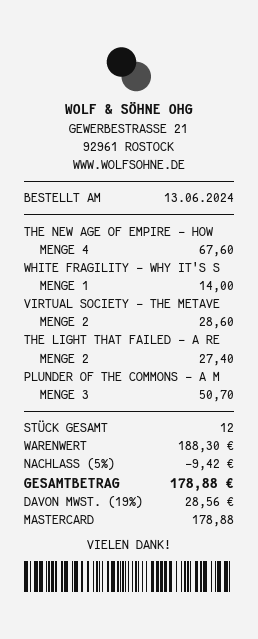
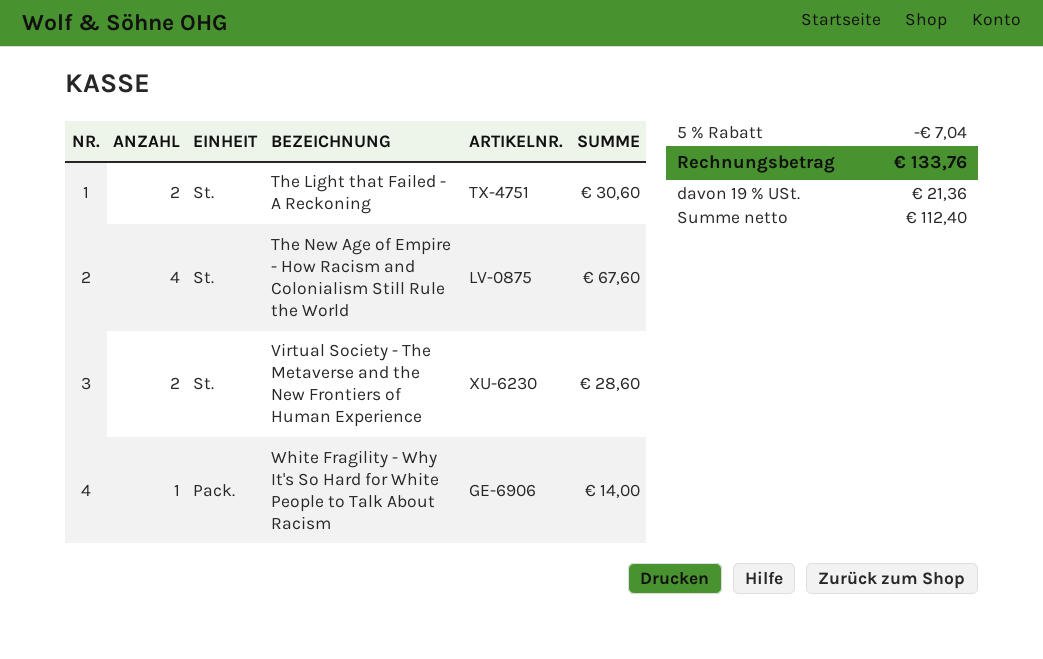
THE LIGHT THAT FAILED - A RE: 2 for 27.40 -> 2 for 30.60
PLUNDER OF THE COMMONS - A M: 3 for 50.70 -> none
discount: 5% = 9.42 -> 5% = 7.04
tax: 19% = 28.56 -> 19% = 21.36
total: 178.88 -> 133.76

